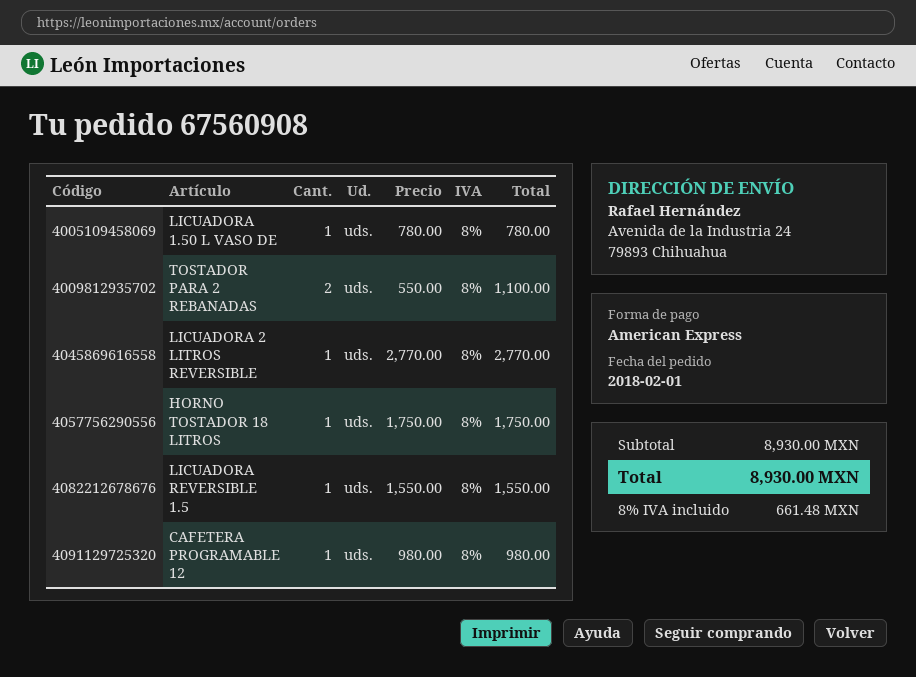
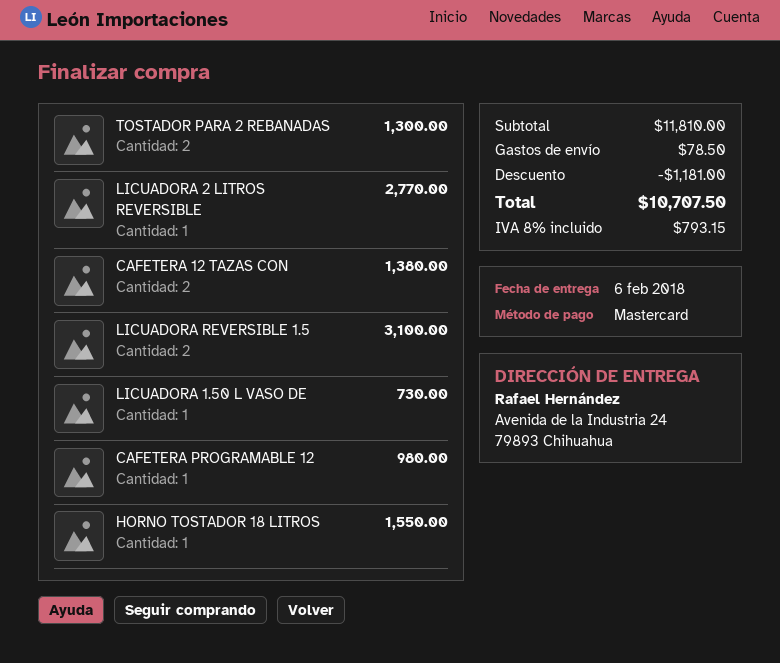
payment method: American Express -> Mastercard
LICUADORA 1.50 L VASO DE: 1 for 780.00 -> 1 for 730.00
TOSTADOR PARA 2 REBANADAS: 2 for 1100.00 -> 2 for 1300.00
HORNO TOSTADOR 18 LITROS: 1 for 1750.00 -> 1 for 1550.00
LICUADORA REVERSIBLE 1.5: 1 for 1550.00 -> 2 for 3100.00
CAFETERA 12 TAZAS CON: none -> 2 for 1380.00
subtotal: 8930.00 -> 11810.00
discount: none -> 1181.00
shipping: none -> 78.50
tax: 8% = 661.48 -> 8% = 793.15
total: 8930.00 -> 10707.50

